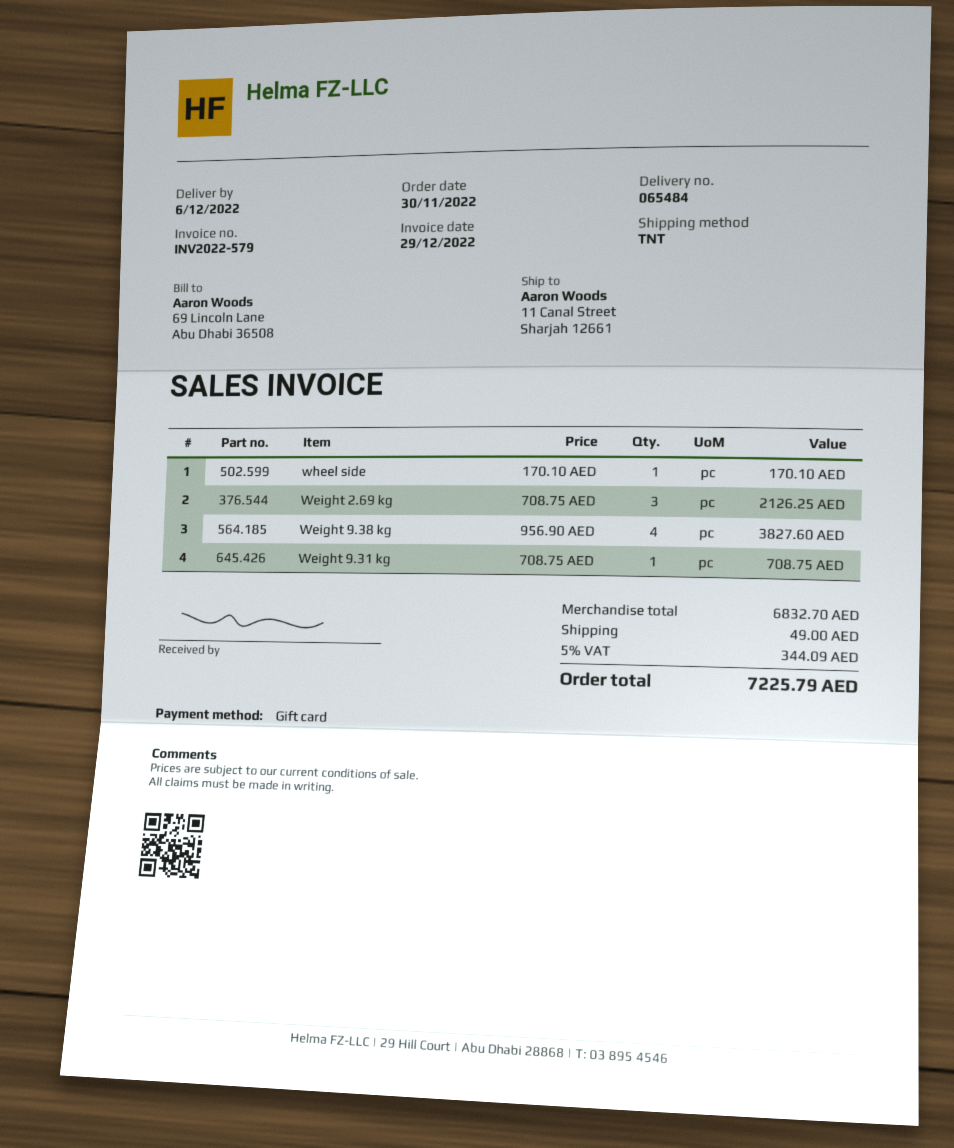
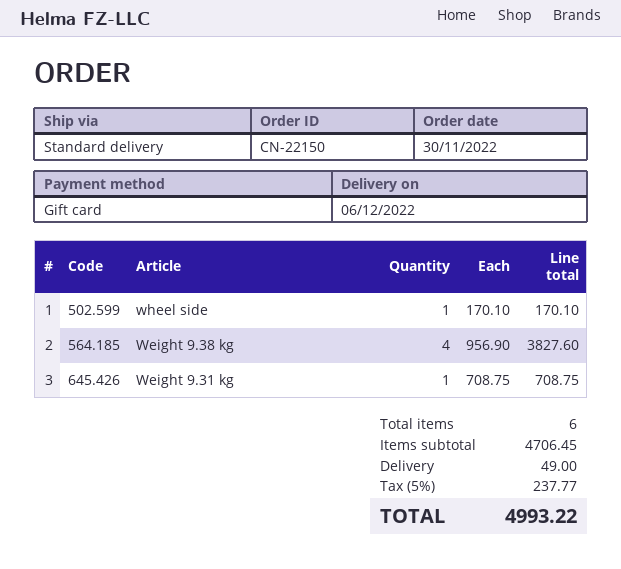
shipping method: TNT -> standard
Weight 2.69 kg: 3 x 708.75 = 2126.25 -> none
subtotal: 6832.70 -> 4706.45
tax: 5% = 344.09 -> 5% = 237.77
total: 7225.79 -> 4993.22

